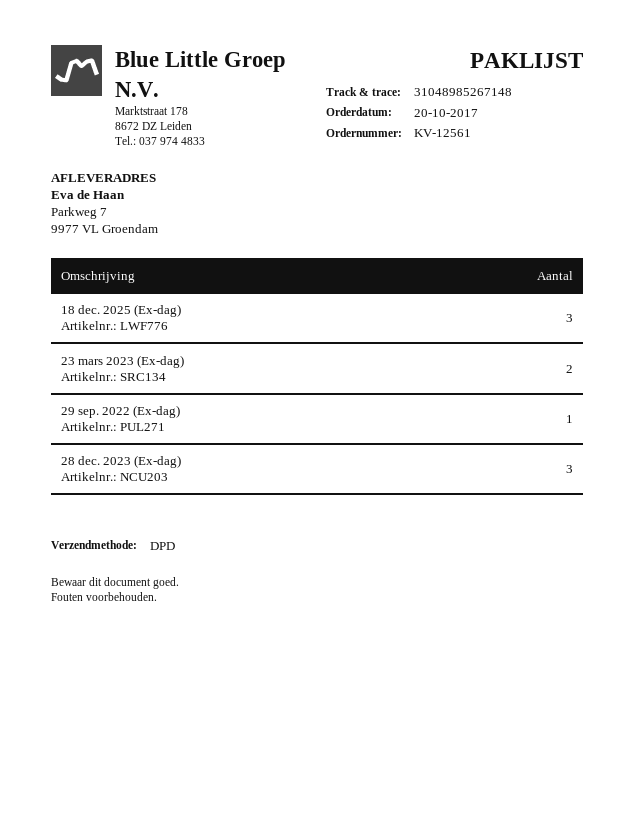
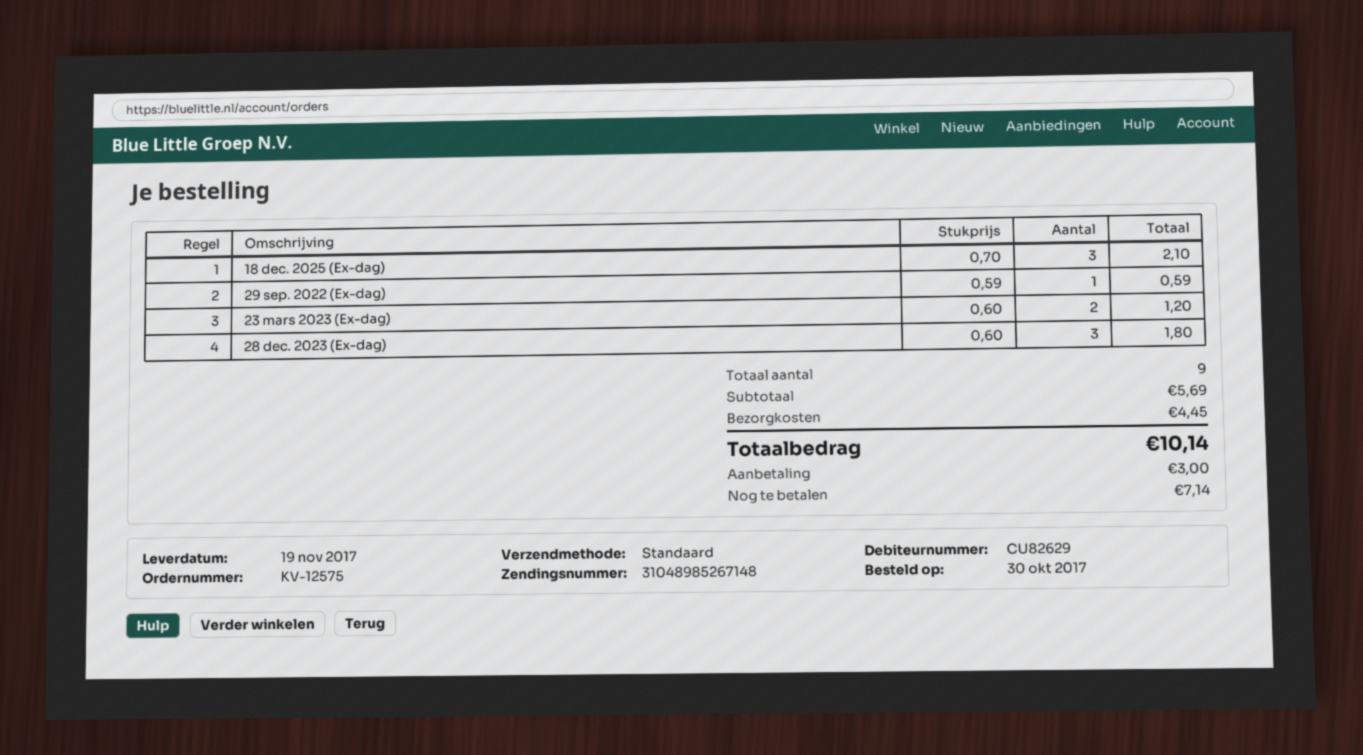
order number: KV-12561 -> KV-12575
order date: 2017-10-20 -> 2017-10-30
shipping method: DPD -> standard

